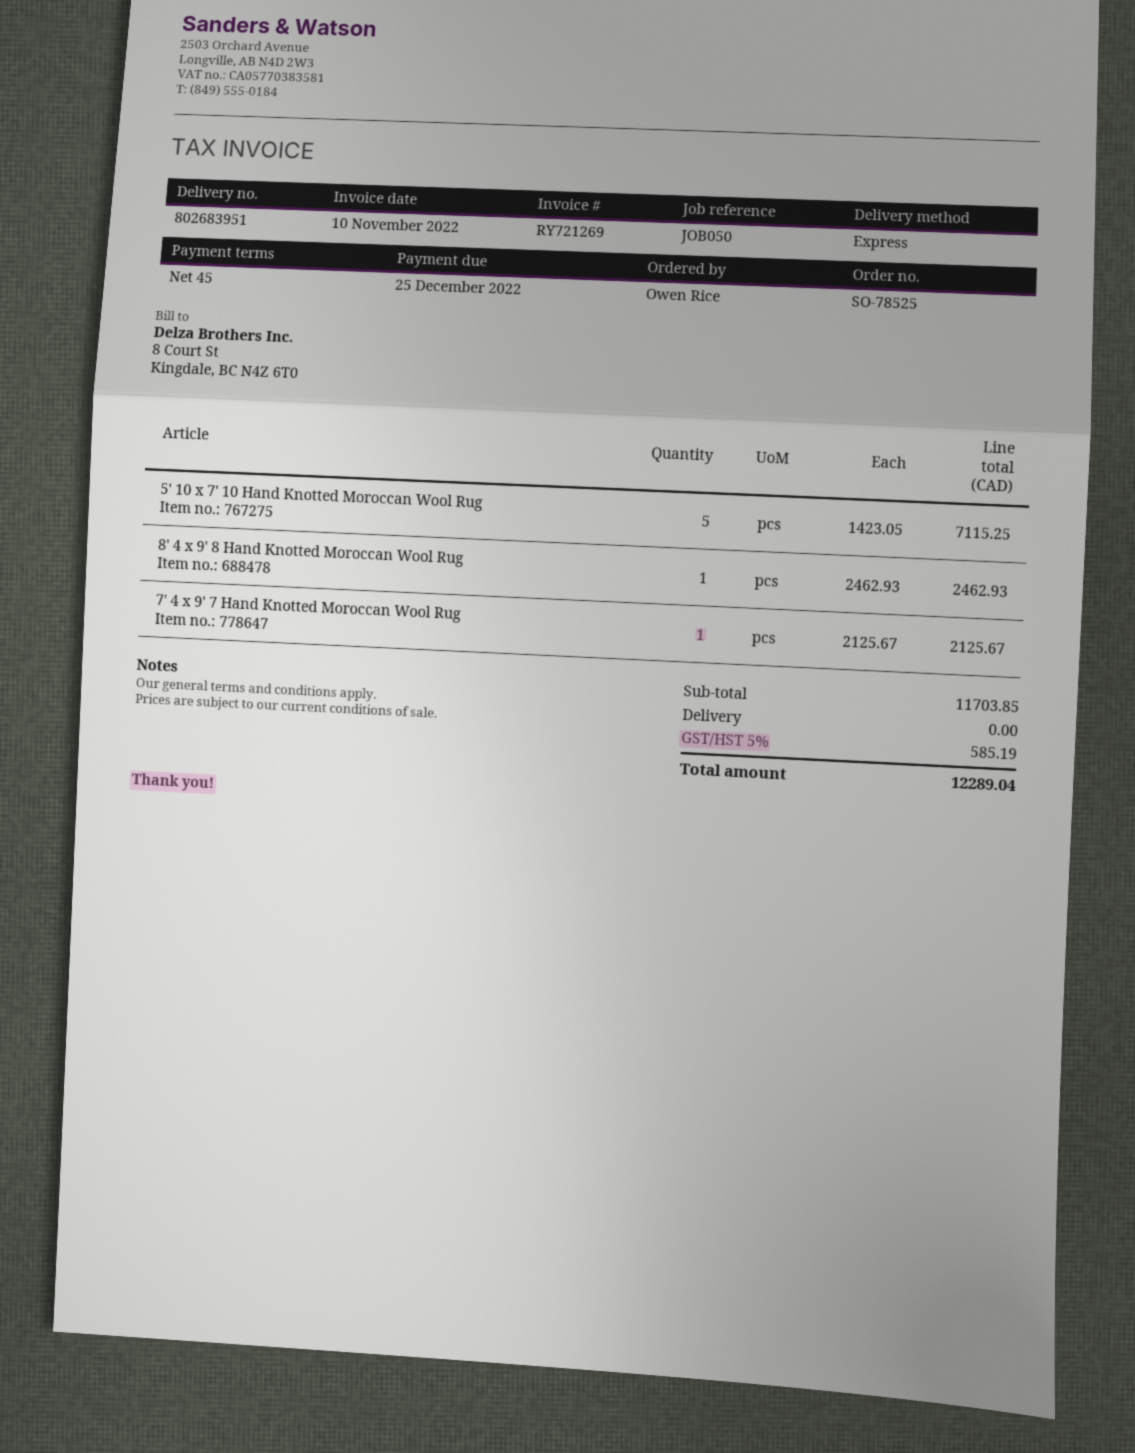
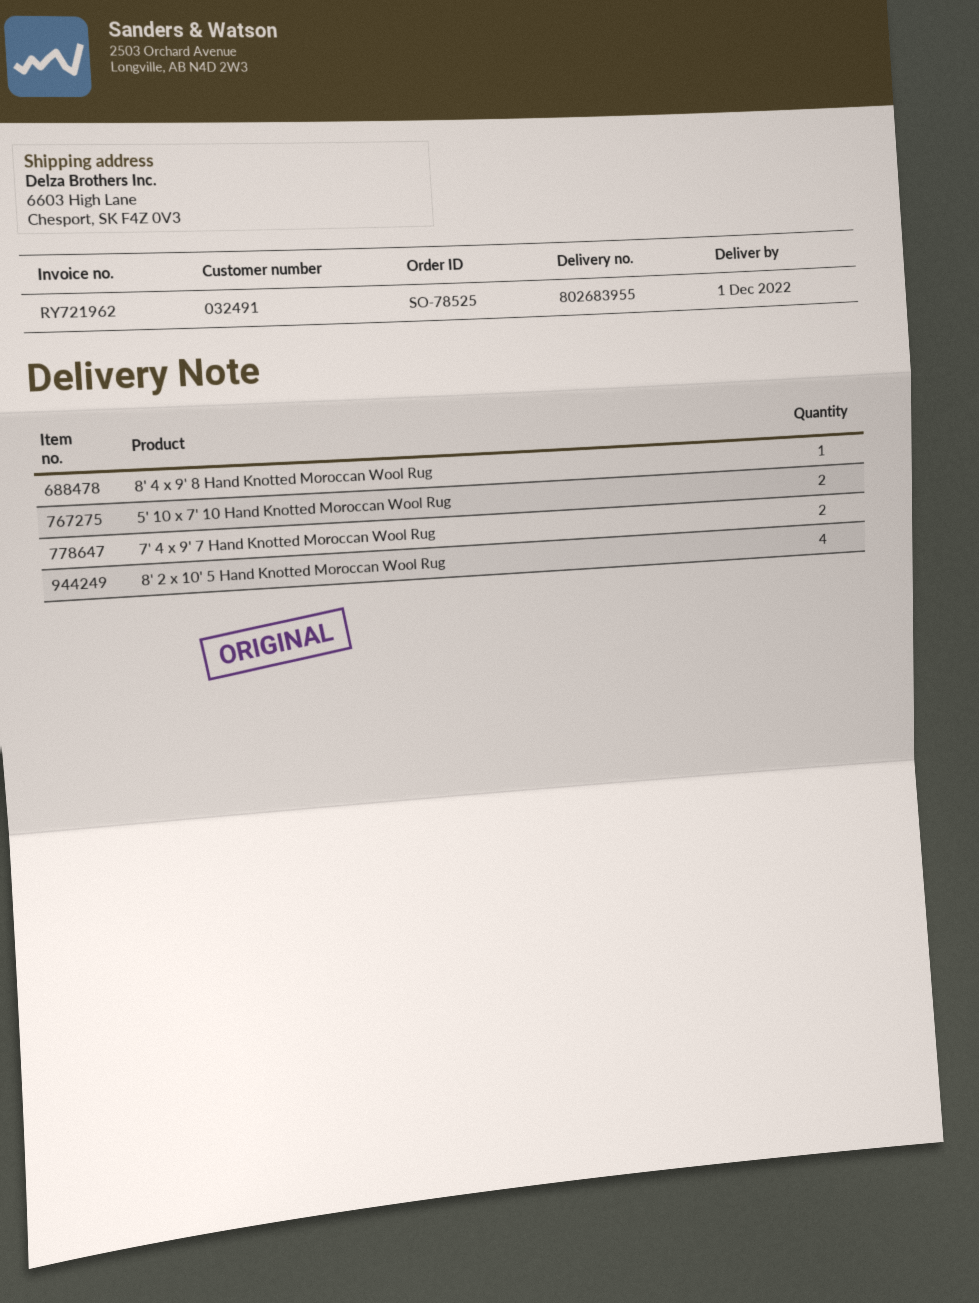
delivery note number: 802683951 -> 802683955
invoice number: RY721269 -> RY721962
5' 10 x 7' 10 Hand Knotted Moroccan Wool Rug: 5 -> 2
7' 4 x 9' 7 Hand Knotted Moroccan Wool Rug: 1 -> 2
8' 2 x 10' 5 Hand Knotted Moroccan Wool Rug: none -> 4

